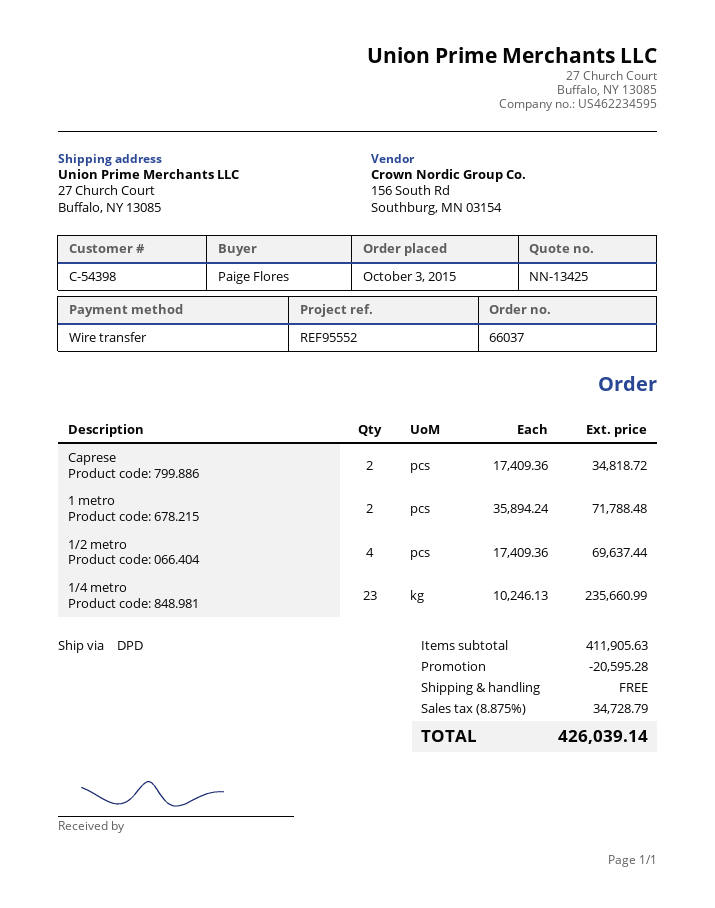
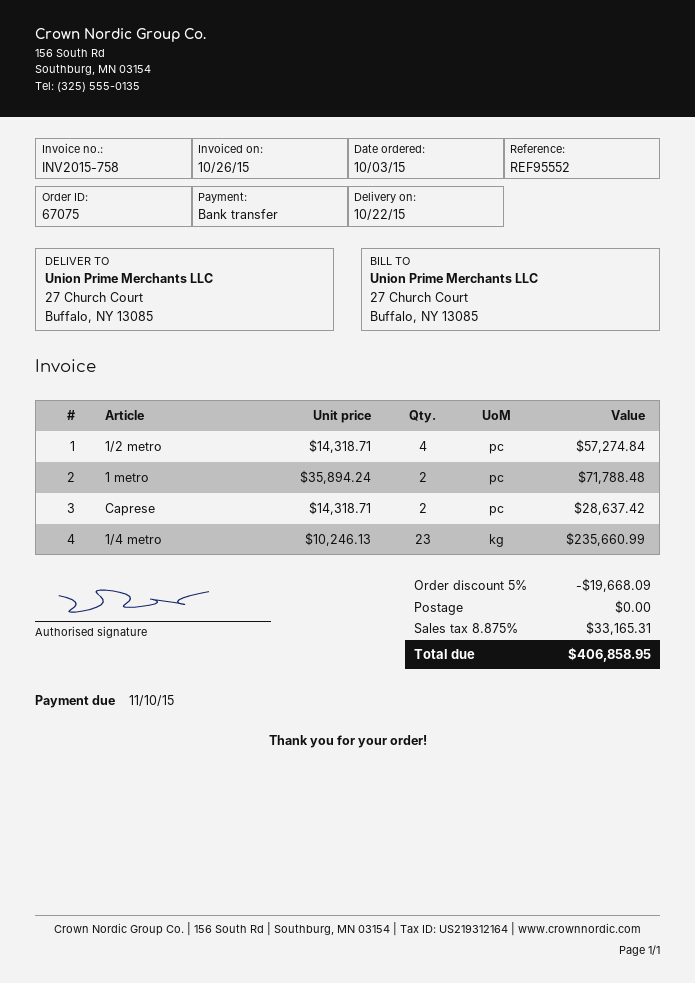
order number: 66037 -> 67075
Caprese: 2 x 17409.36 = 34818.72 -> 2 x 14318.71 = 28637.42
1/2 metro: 4 x 17409.36 = 69637.44 -> 4 x 14318.71 = 57274.84
discount: 20595.28 -> 19668.09
tax: 8.875% = 34728.79 -> 8.875% = 33165.31
total: 426039.14 -> 406858.95

